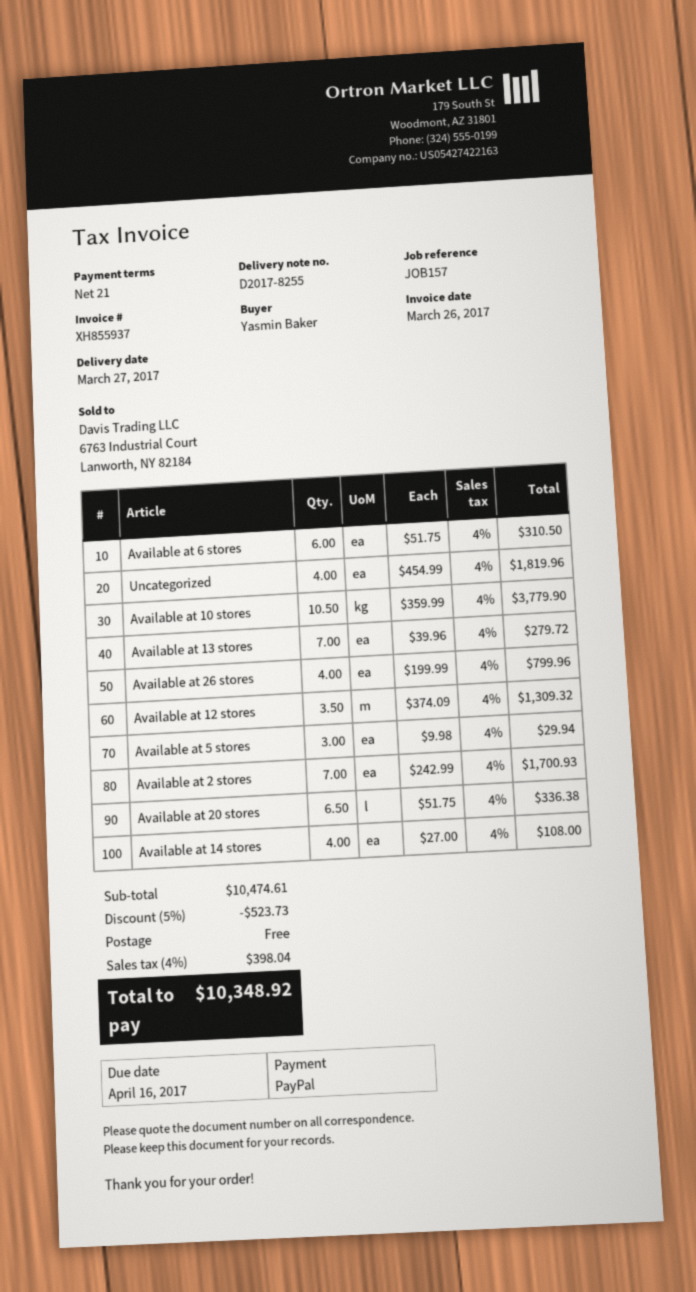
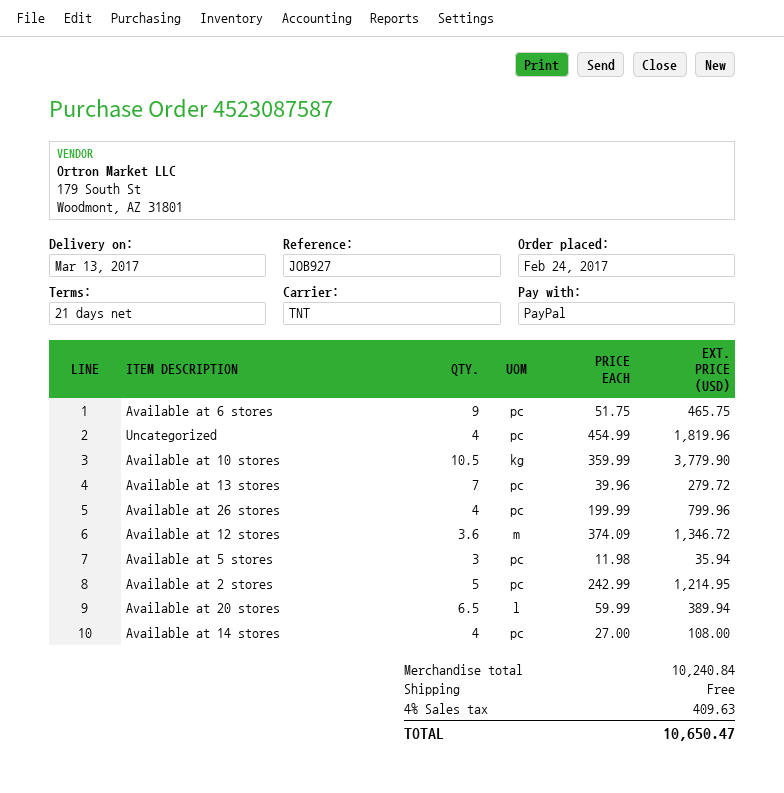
delivery date: 2017-03-27 -> 2017-03-13
reference: JOB157 -> JOB927
Available at 6 stores: 6 x 51.75 = 310.50 -> 9 x 51.75 = 465.75
Available at 12 stores: 3.5 x 374.09 = 1309.32 -> 3.6 x 374.09 = 1346.72
Available at 5 stores: 3 x 9.98 = 29.94 -> 3 x 11.98 = 35.94
Available at 2 stores: 7 x 242.99 = 1700.93 -> 5 x 242.99 = 1214.95
Available at 20 stores: 6.5 x 51.75 = 336.38 -> 6.5 x 59.99 = 389.94
subtotal: 10474.61 -> 10240.84
discount: 5% = 523.73 -> none
tax: 4% = 398.04 -> 4% = 409.63
total: 10348.92 -> 10650.47

